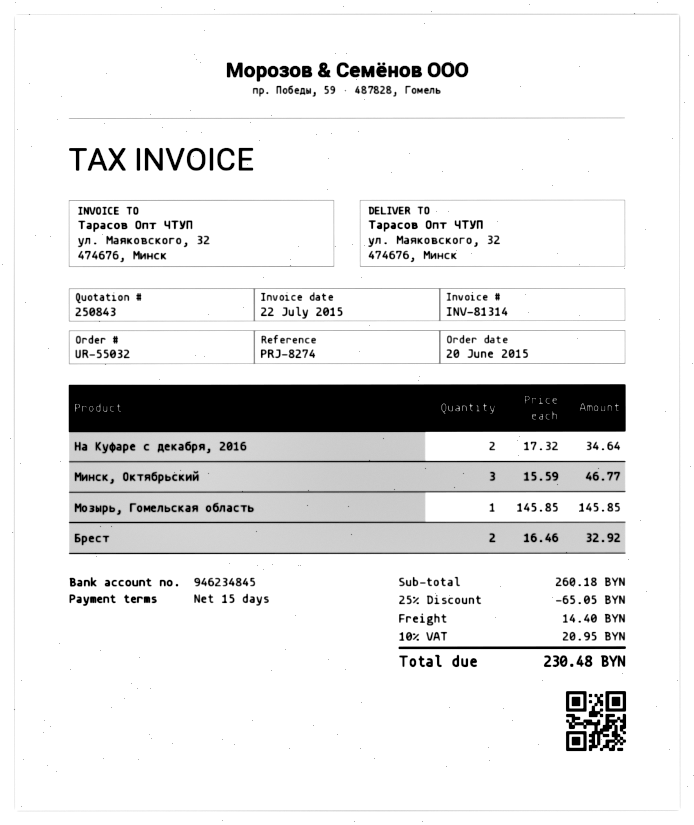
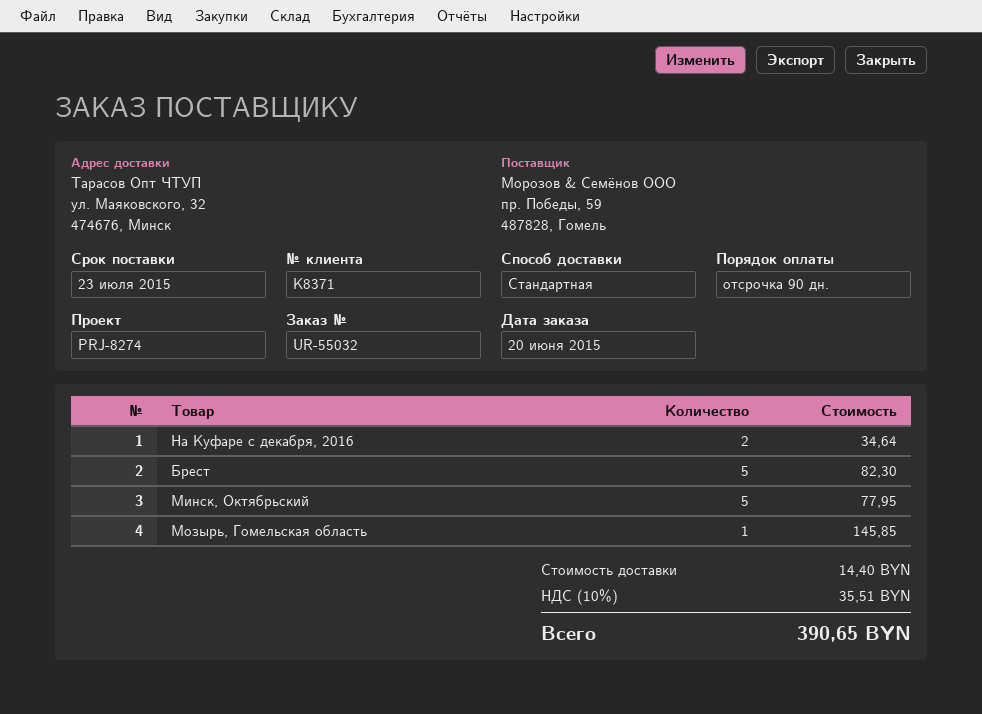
payment terms: 15 days -> 90 days
Минск, Октябрьский: 3 for 46.77 -> 5 for 77.95
Брест: 2 for 32.92 -> 5 for 82.30
discount: 25% = 65.05 -> none
tax: 10% = 20.95 -> 10% = 35.51
total: 230.48 -> 390.65

